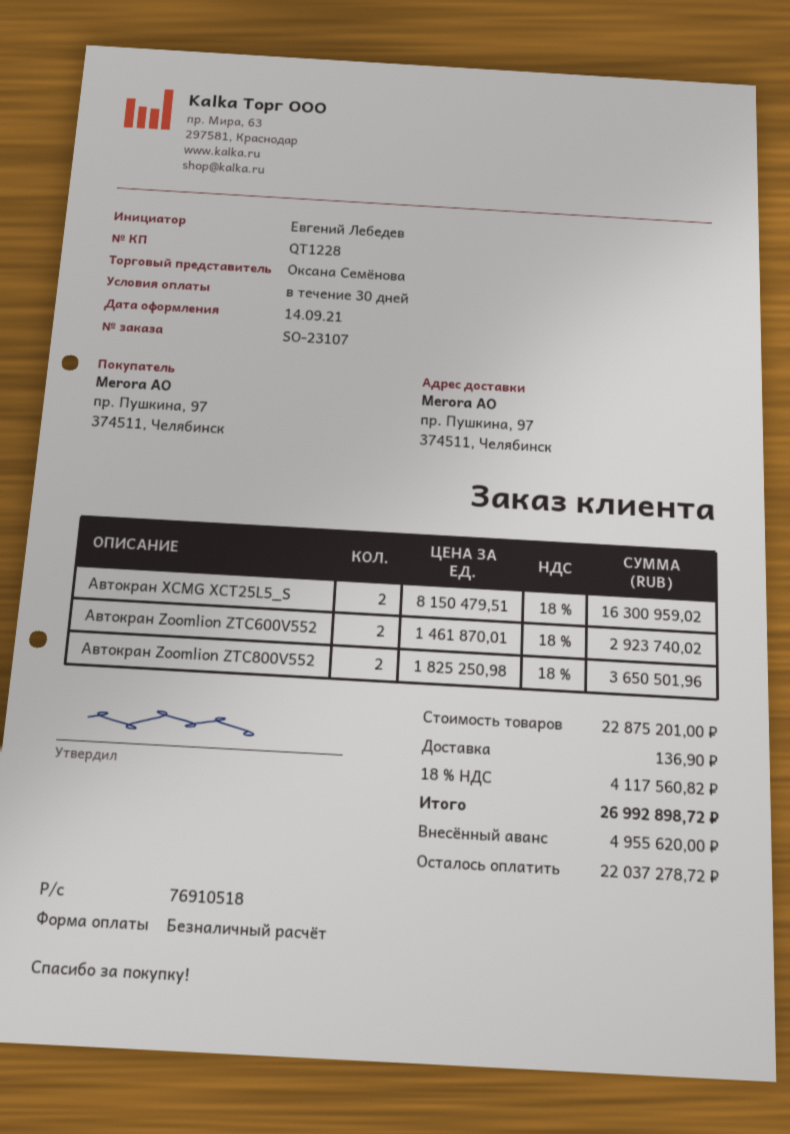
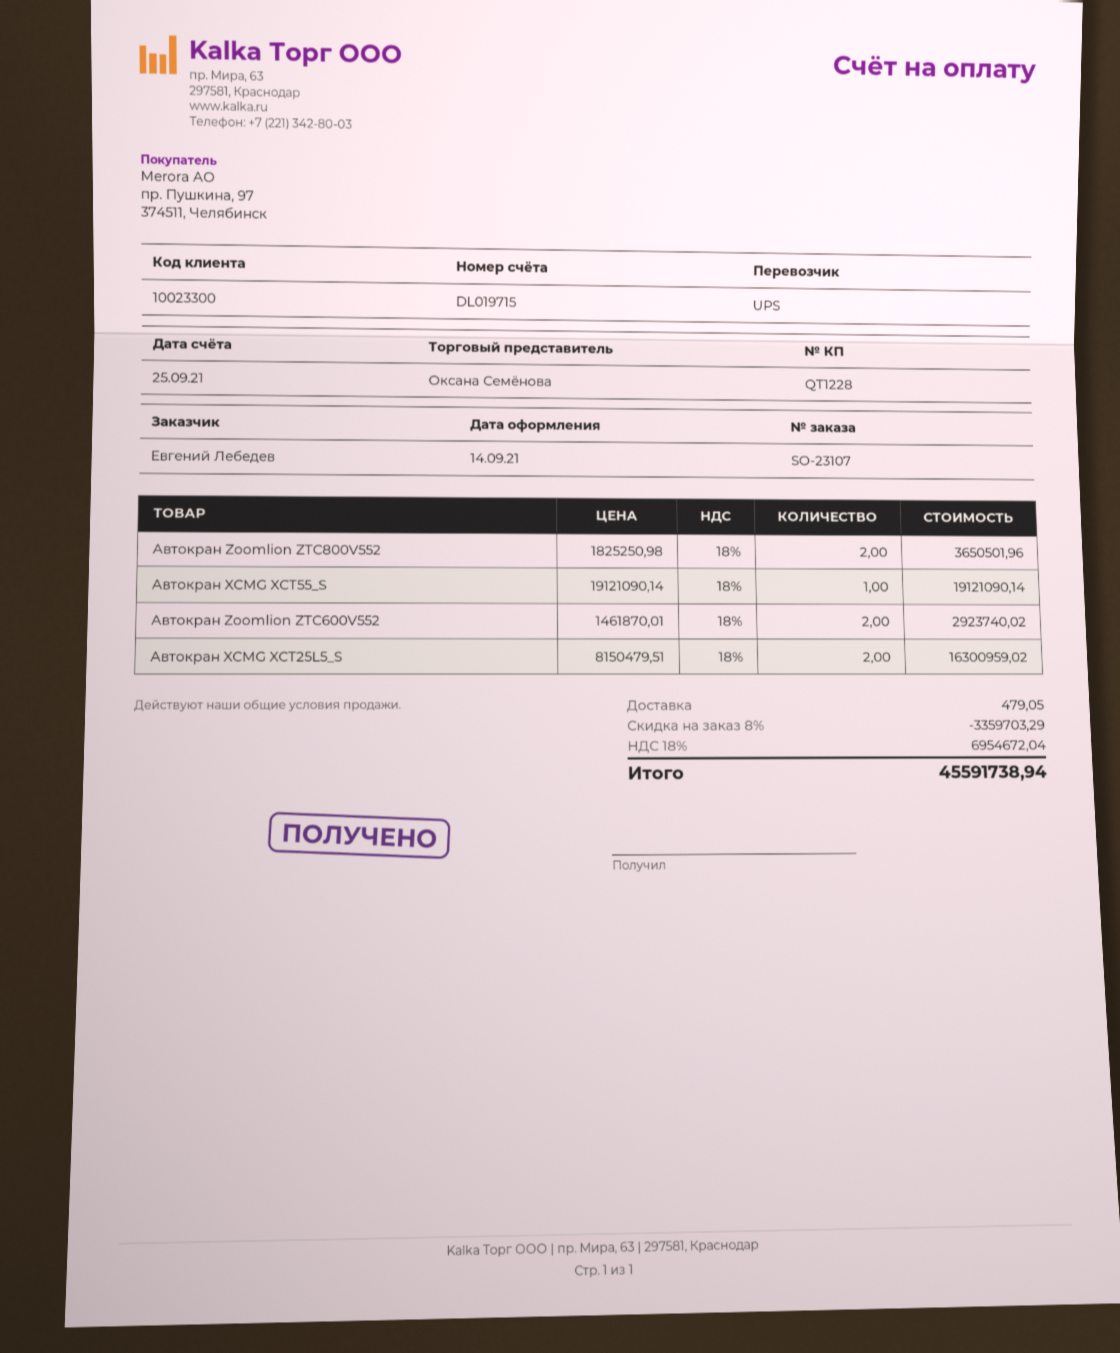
Автокран XCMG XCT55_S: none -> 1 x 19121090.14 = 19121090.14
discount: none -> 8% = 3359703.29
shipping: 136.90 -> 479.05
tax: 18% = 4117560.82 -> 18% = 6954672.04
total: 26992898.72 -> 45591738.94

